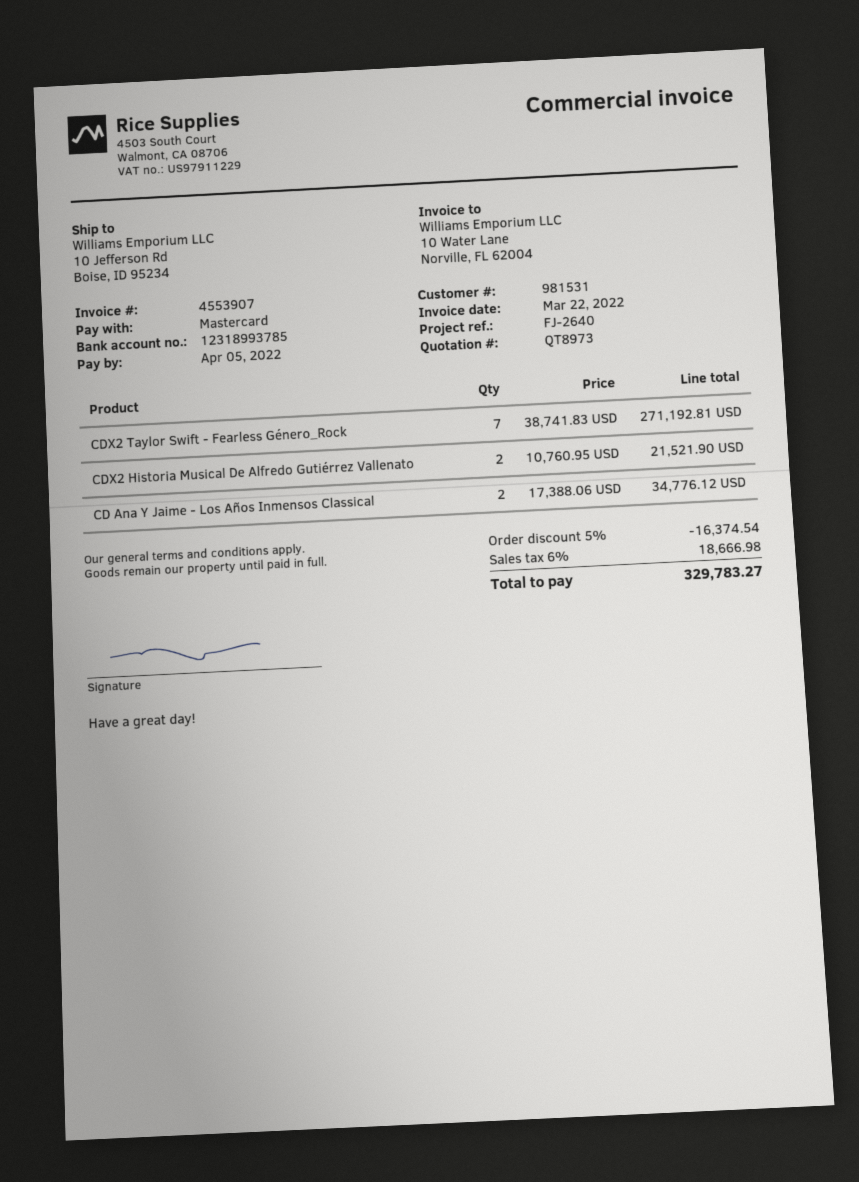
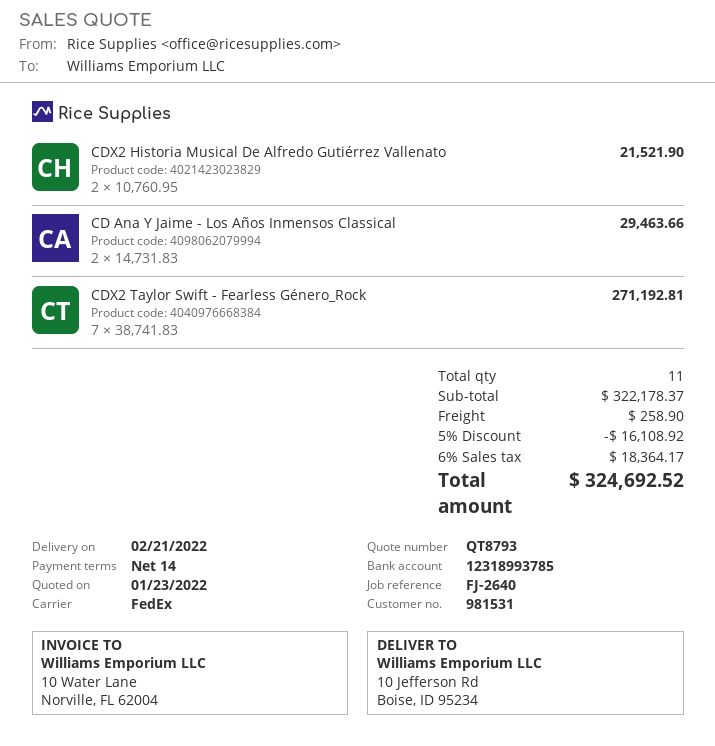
quote number: QT8973 -> QT8793
CD Ana Y Jaime - Los Años Inmensos Classical: 2 x 17388.06 = 34776.12 -> 2 x 14731.83 = 29463.66
discount: 5% = 16374.54 -> 5% = 16108.92
shipping: none -> 258.90
tax: 6% = 18666.98 -> 6% = 18364.17
total: 329783.27 -> 324692.52

